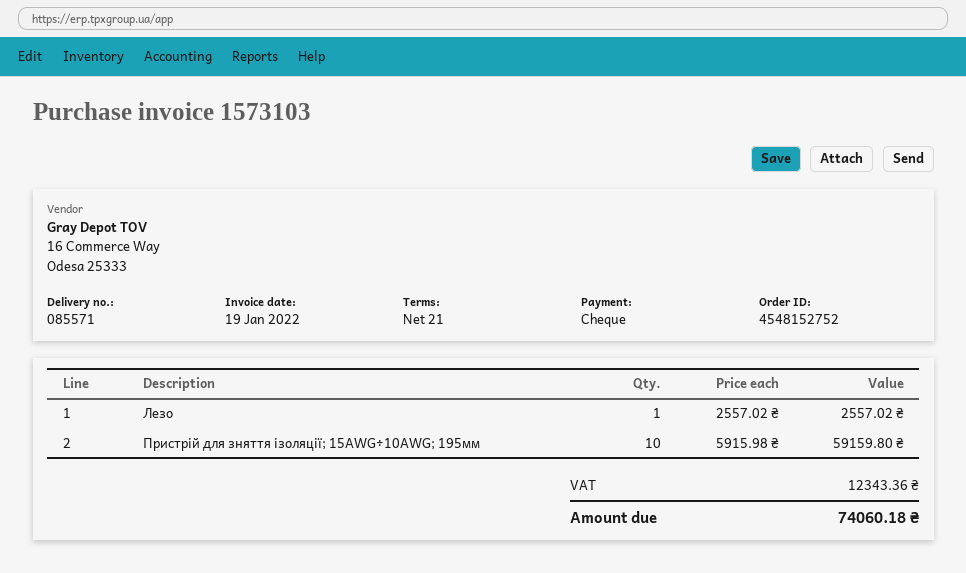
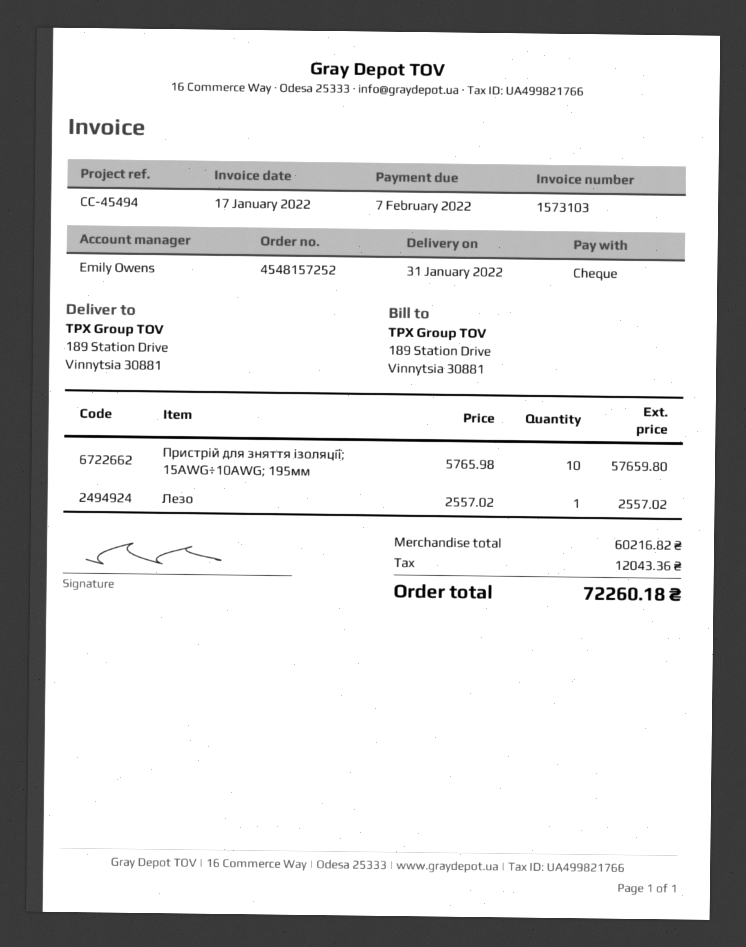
order number: 4548152752 -> 4548157252
invoice date: 2022-01-19 -> 2022-01-17
Пристрій для зняття ізоляції; 15AWG÷10AWG; 195мм: 10 x 5915.98 = 59159.80 -> 10 x 5765.98 = 57659.80
tax: 12343.36 -> 12043.36
total: 74060.18 -> 72260.18

